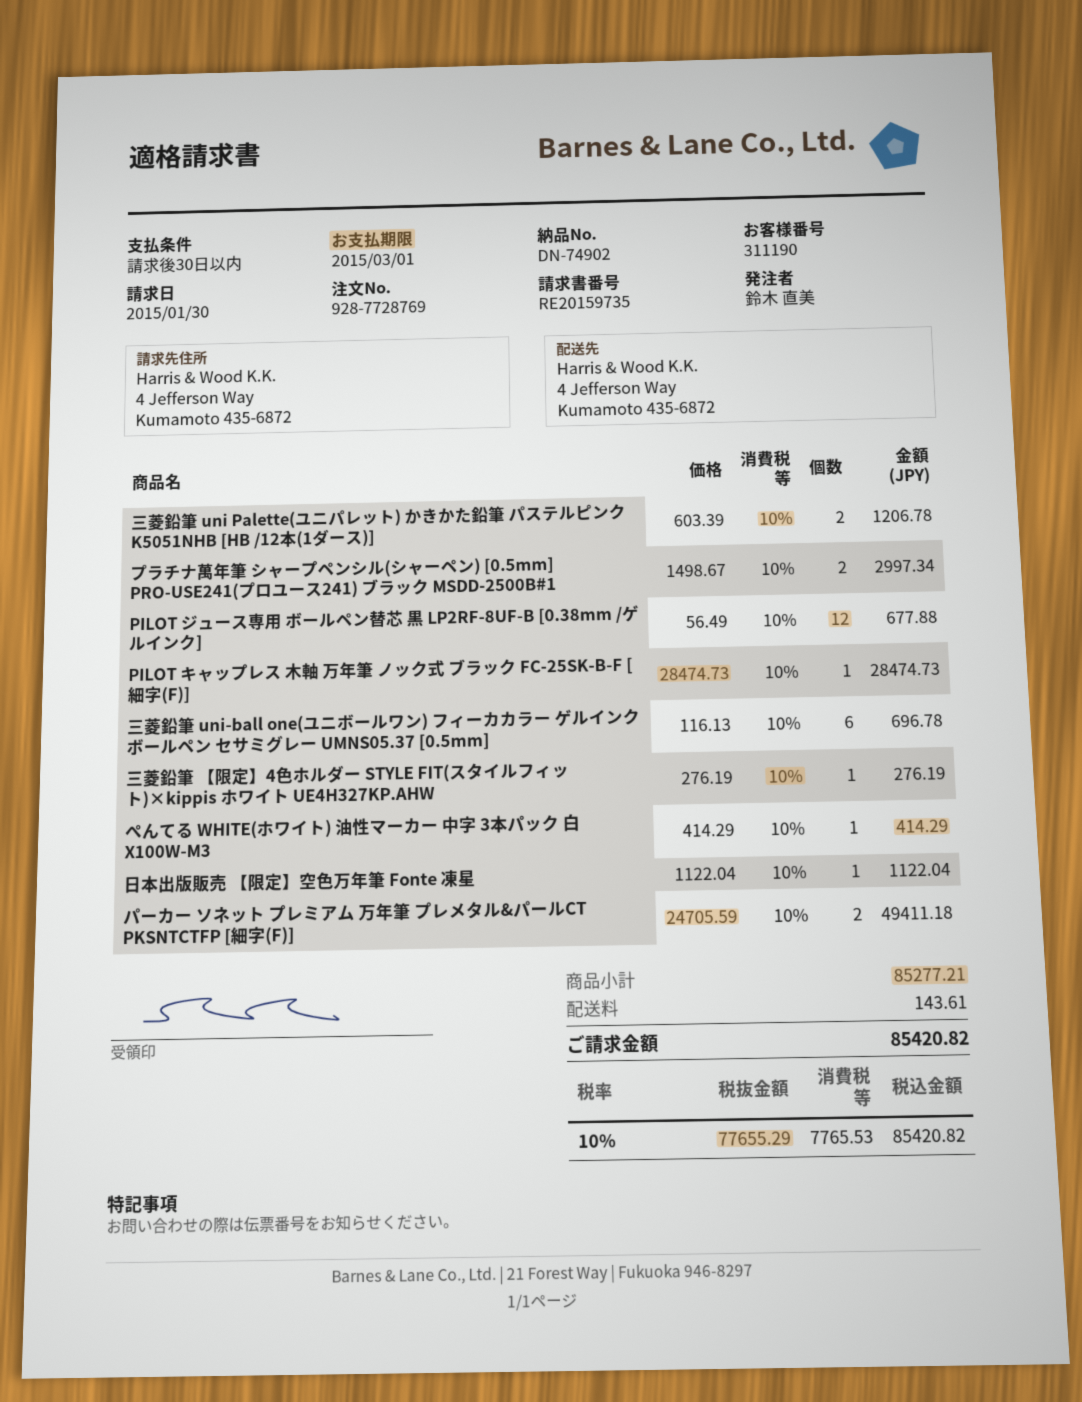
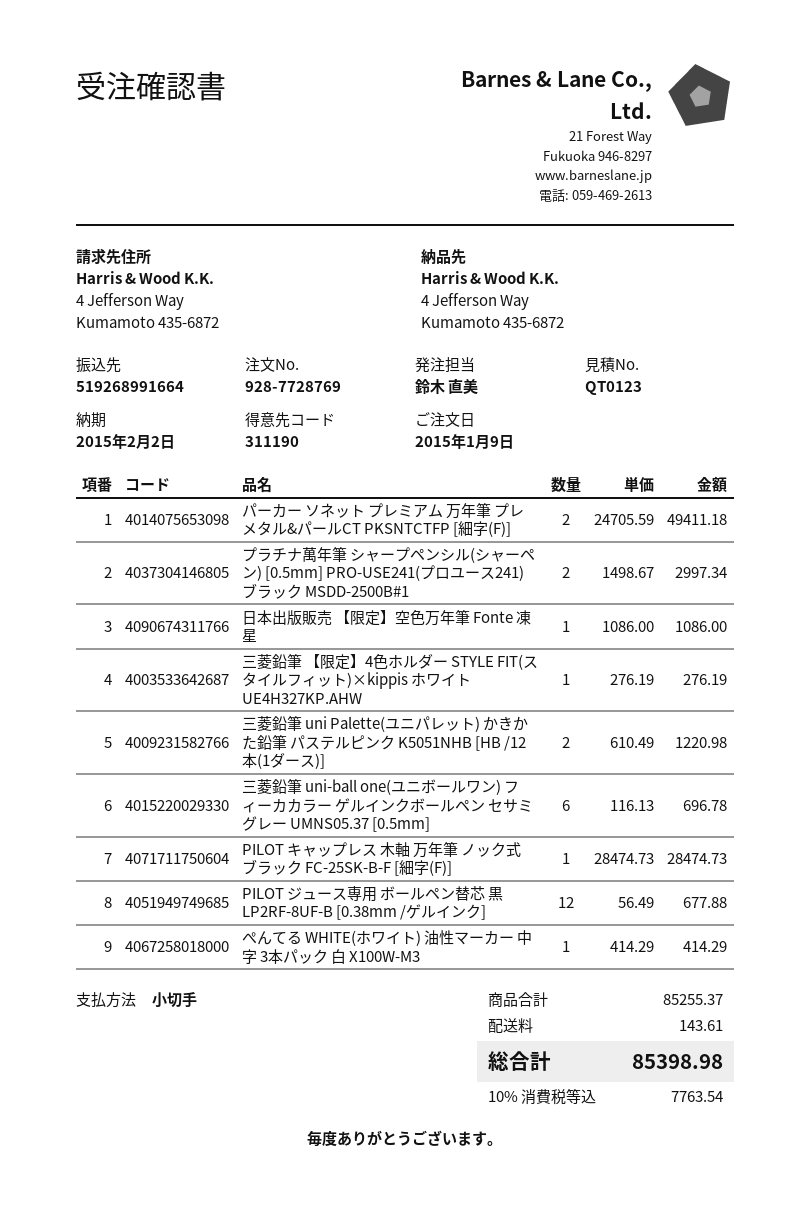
三菱鉛筆 uni Palette(ユニパレット) かきかた鉛筆 パステルピンク K5051NHB [HB /12本(1ダース)]: 2 x 603.39 = 1206.78 -> 2 x 610.49 = 1220.98
日本出版販売 【限定】空色万年筆 Fonte 凍星: 1 x 1122.04 = 1122.04 -> 1 x 1086.00 = 1086.00
subtotal: 85277.21 -> 85255.37
tax: 10% = 7765.53 -> 10% = 7763.54
total: 85420.82 -> 85398.98

